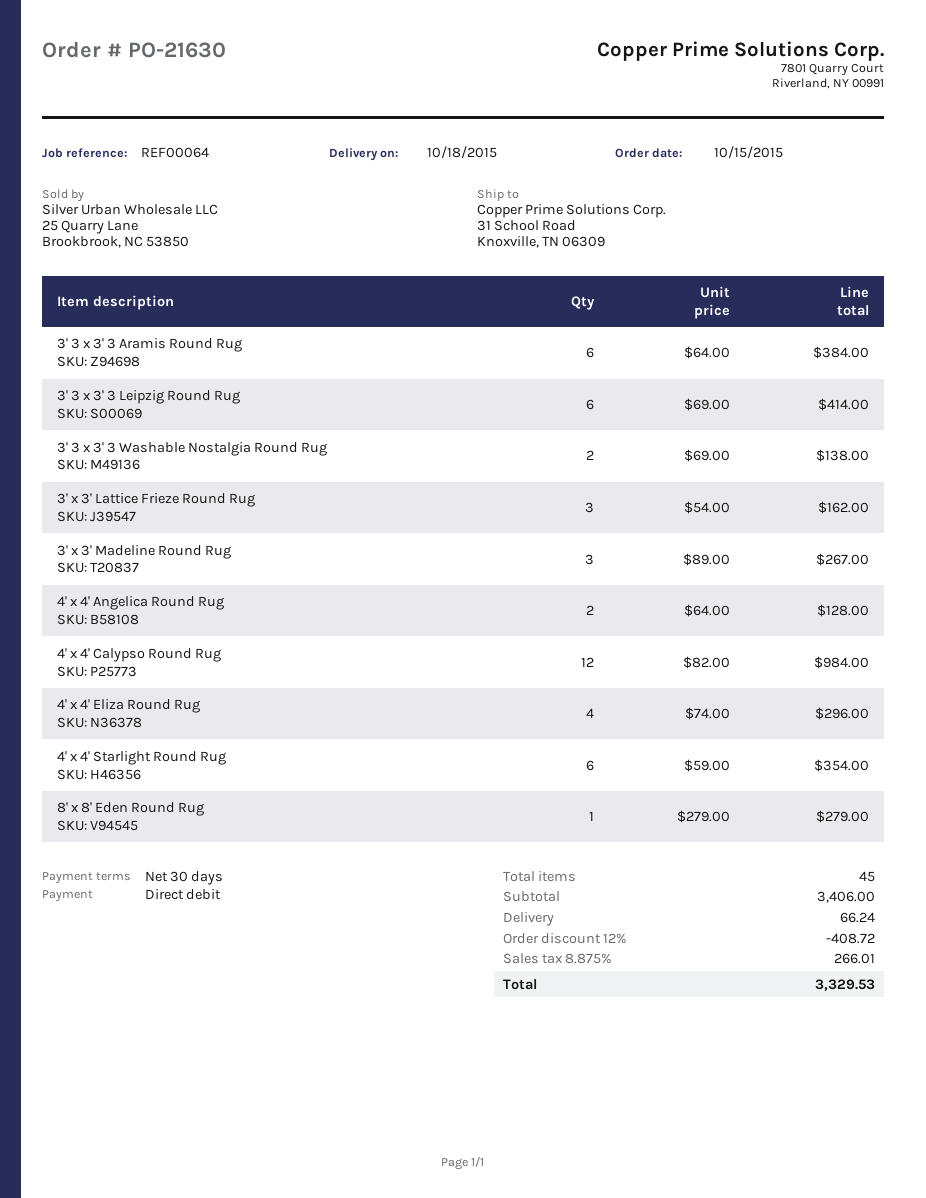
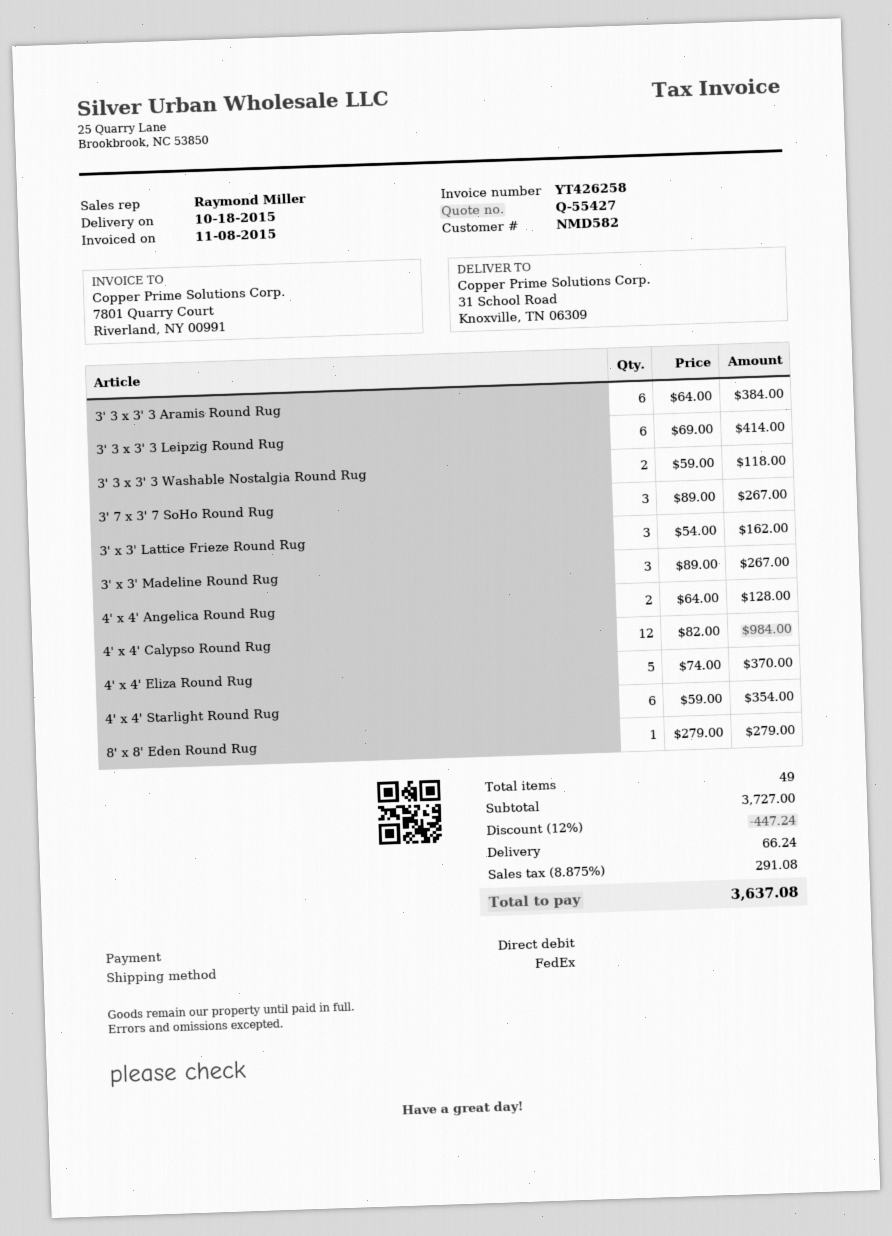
3' 3 x 3' 3 Washable Nostalgia Round Rug: 2 x 69.00 = 138.00 -> 2 x 59.00 = 118.00
4' x 4' Eliza Round Rug: 4 x 74.00 = 296.00 -> 5 x 74.00 = 370.00
3' 7 x 3' 7 SoHo Round Rug: none -> 3 x 89.00 = 267.00
total quantity: 45 -> 49
subtotal: 3406.00 -> 3727.00
discount: 12% = 408.72 -> 12% = 447.24
tax: 8.875% = 266.01 -> 8.875% = 291.08
total: 3329.53 -> 3637.08

